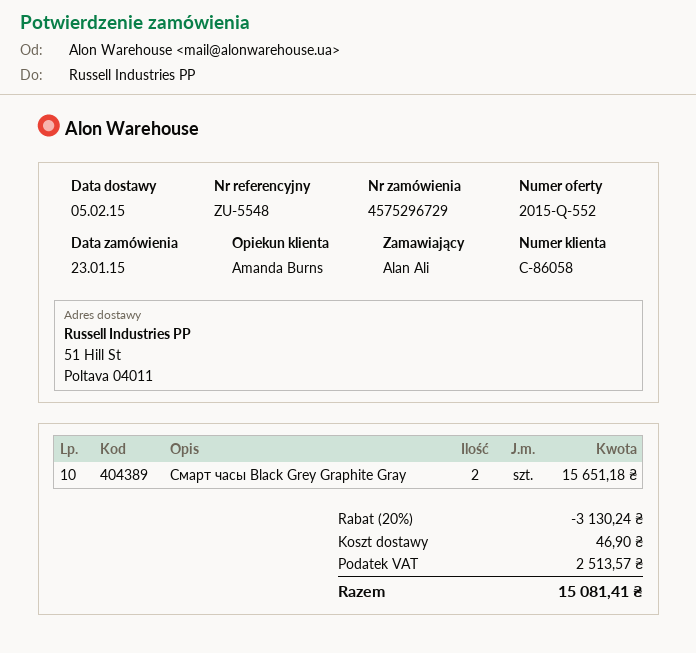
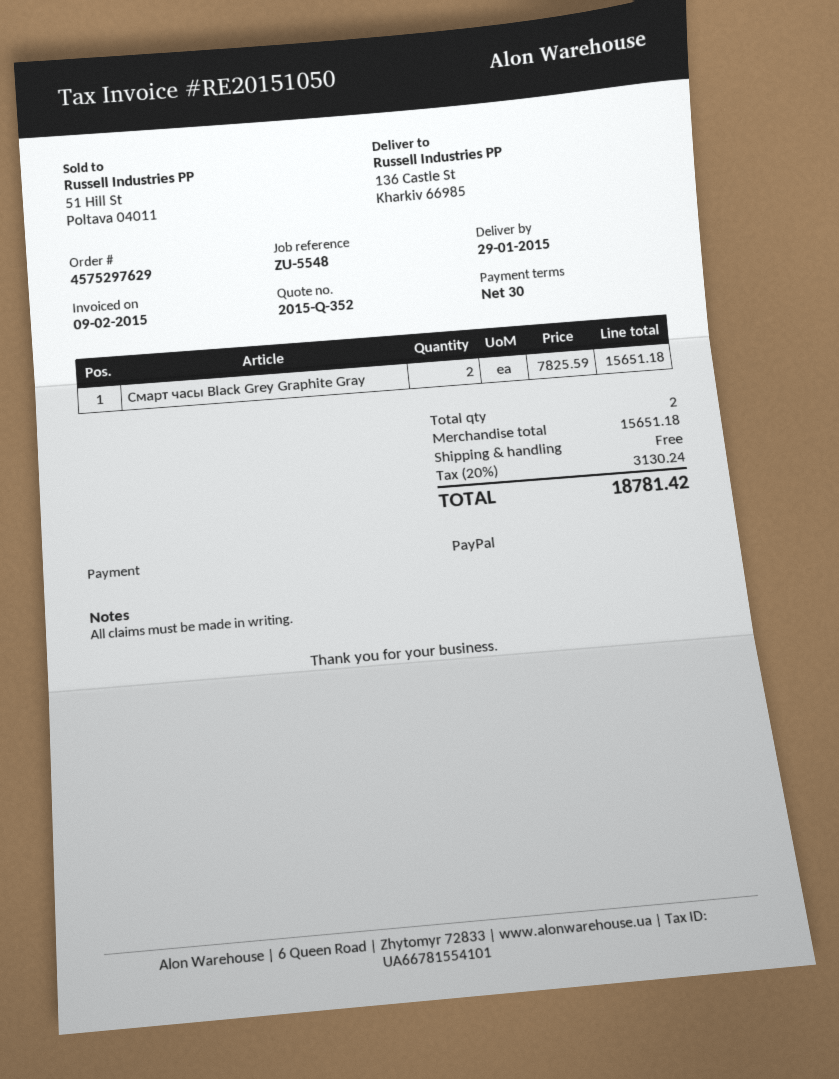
quote number: 2015-Q-552 -> 2015-Q-352
order number: 4575296729 -> 4575297629
delivery date: 2015-02-05 -> 2015-01-29
ship to: 51 Hill St, Poltava 04011 -> 136 Castle St, Kharkiv 66985
discount: 20% = 3130.24 -> none
shipping: 46.90 -> 0.00
tax: 2513.57 -> 3130.24
total: 15081.41 -> 18781.42

